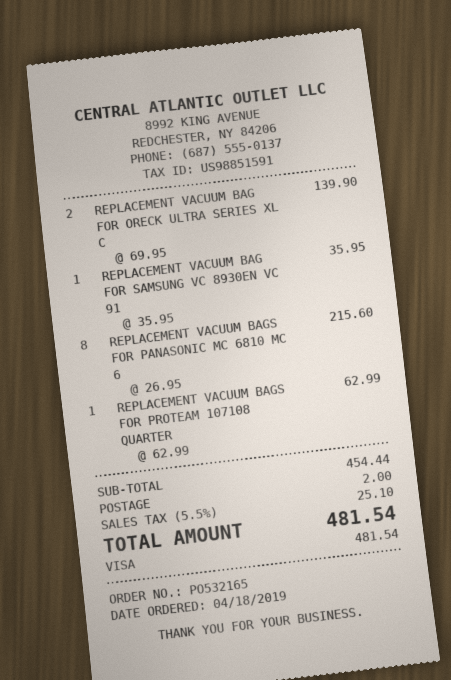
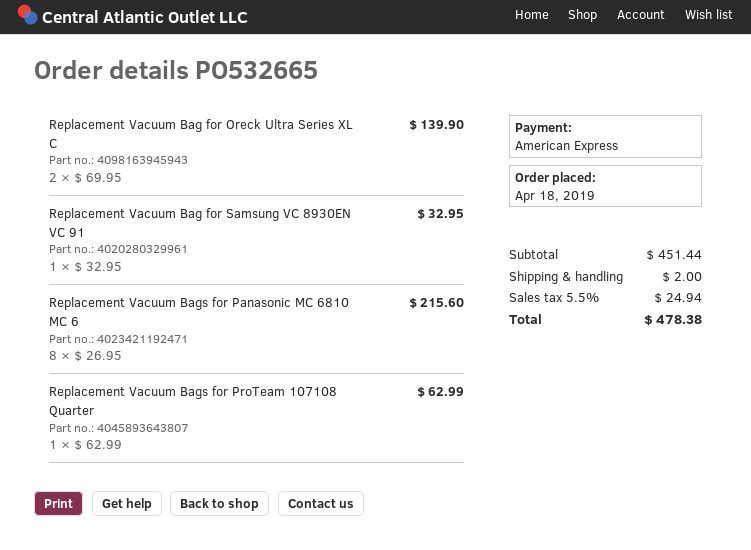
order number: PO532165 -> PO532665
payment method: Visa -> American Express
REPLACEMENT VACUUM BAG FOR SAMSUNG VC 8930EN VC 91: 1 x 35.95 = 35.95 -> 1 x 32.95 = 32.95
subtotal: 454.44 -> 451.44
tax: 5.5% = 25.10 -> 5.5% = 24.94
total: 481.54 -> 478.38

